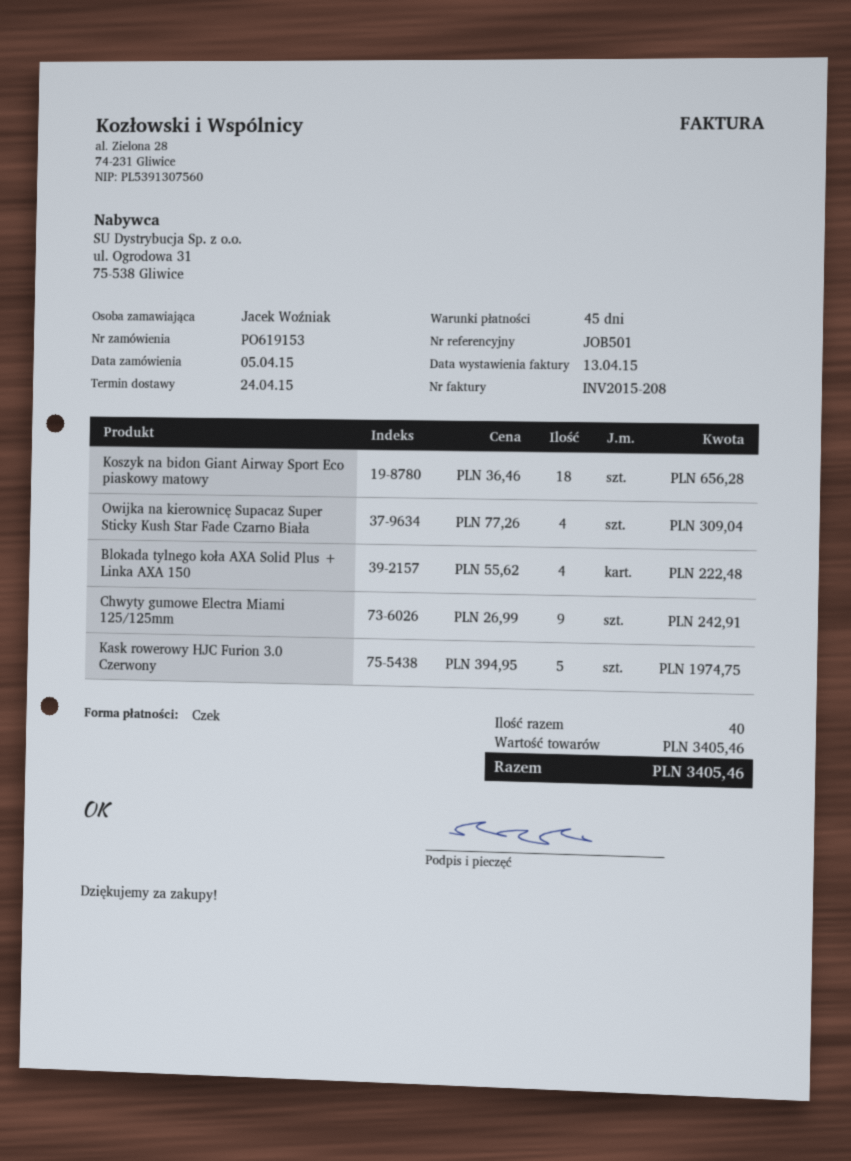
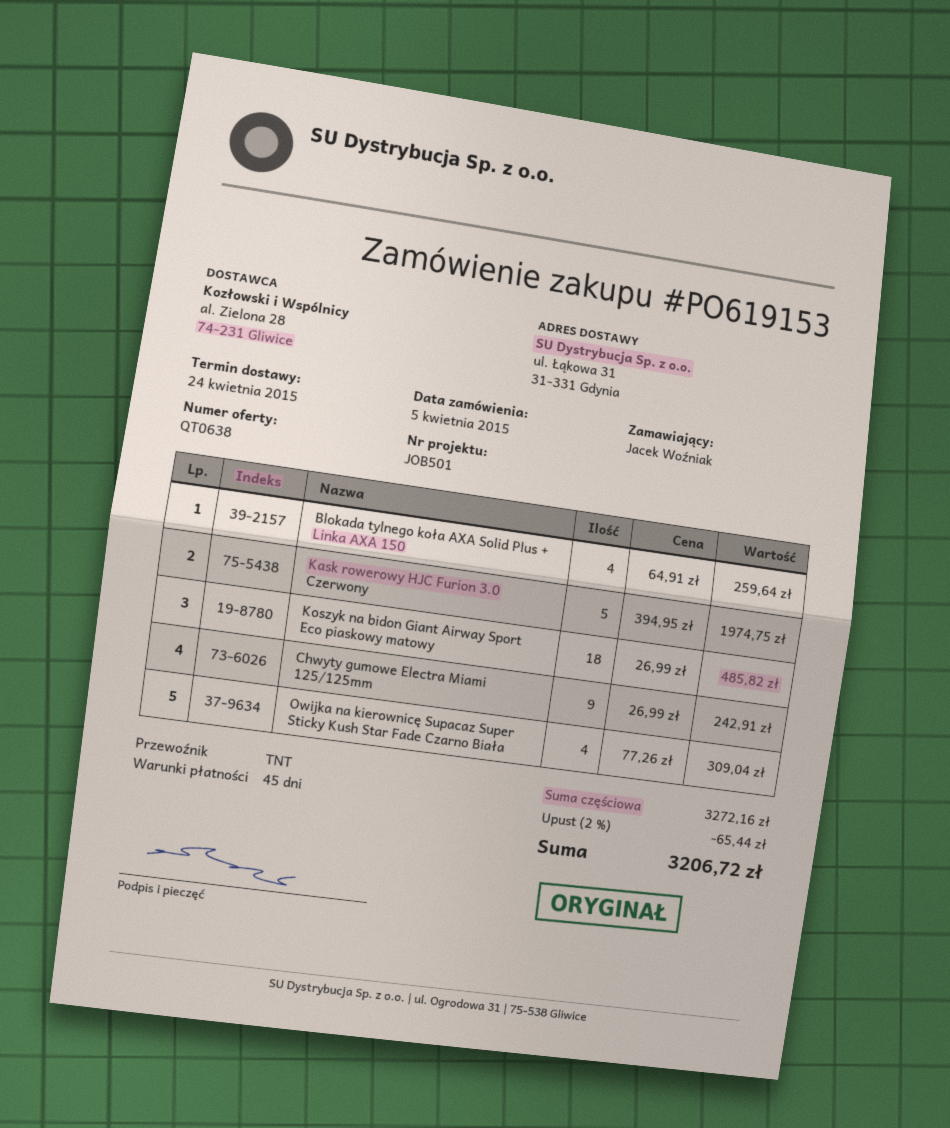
Koszyk na bidon Giant Airway Sport Eco piaskowy matowy: 18 x 36.46 = 656.28 -> 18 x 26.99 = 485.82
Blokada tylnego koła AXA Solid Plus + Linka AXA 150: 4 x 55.62 = 222.48 -> 4 x 64.91 = 259.64
subtotal: 3405.46 -> 3272.16
discount: none -> 2% = 65.44
total: 3405.46 -> 3206.72

